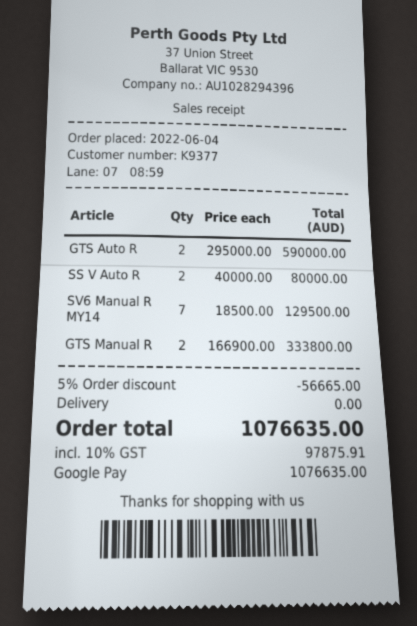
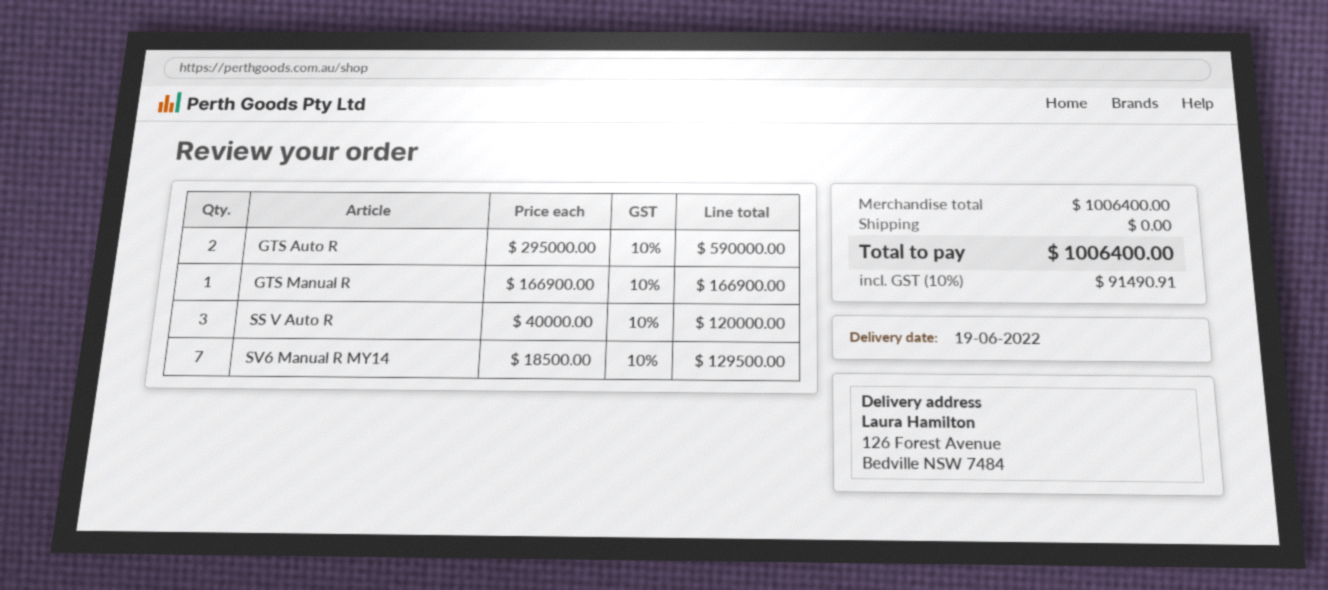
SS V Auto R: 2 x 40000.00 = 80000.00 -> 3 x 40000.00 = 120000.00
GTS Manual R: 2 x 166900.00 = 333800.00 -> 1 x 166900.00 = 166900.00
discount: 5% = 56665.00 -> none
tax: 10% = 97875.91 -> 10% = 91490.91
total: 1076635.00 -> 1006400.00

